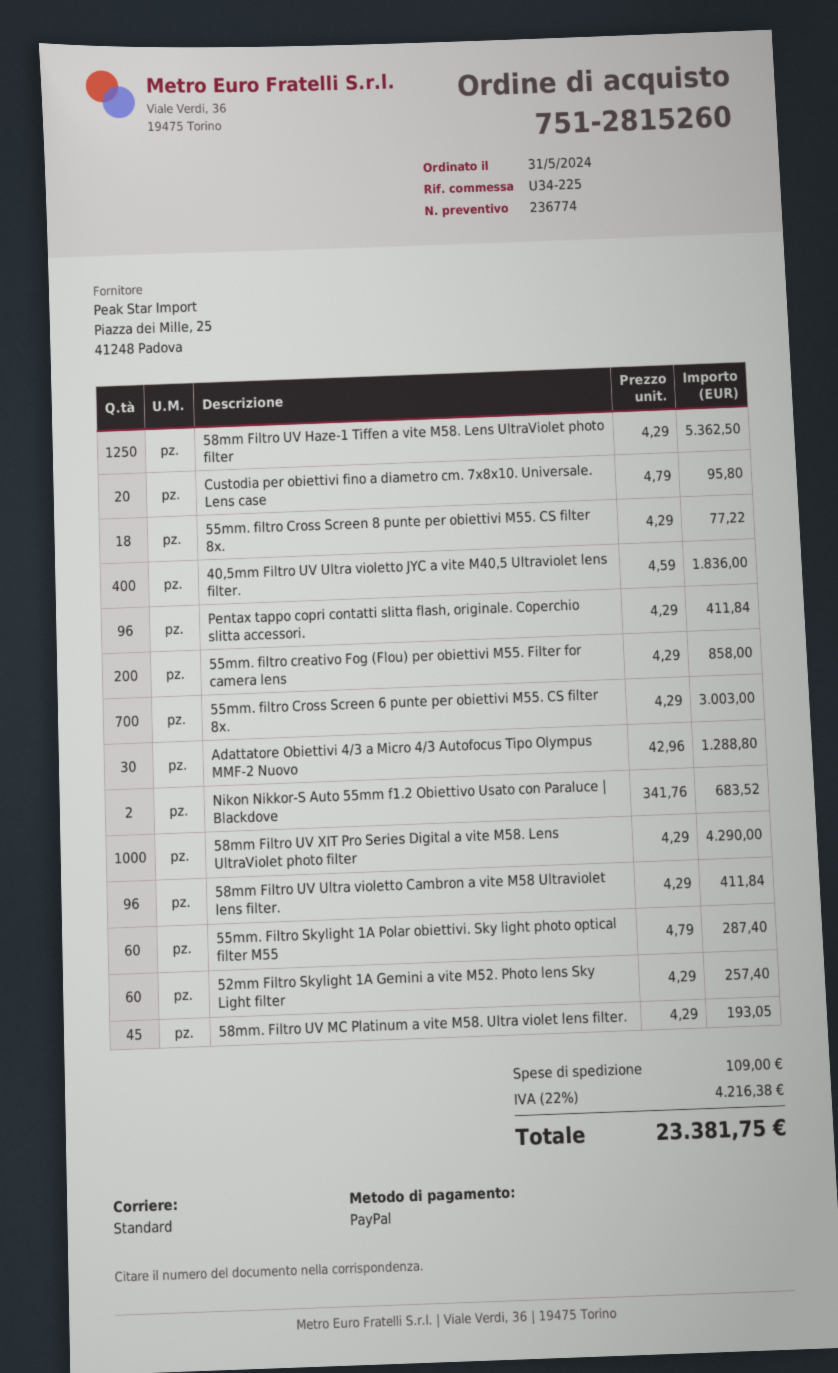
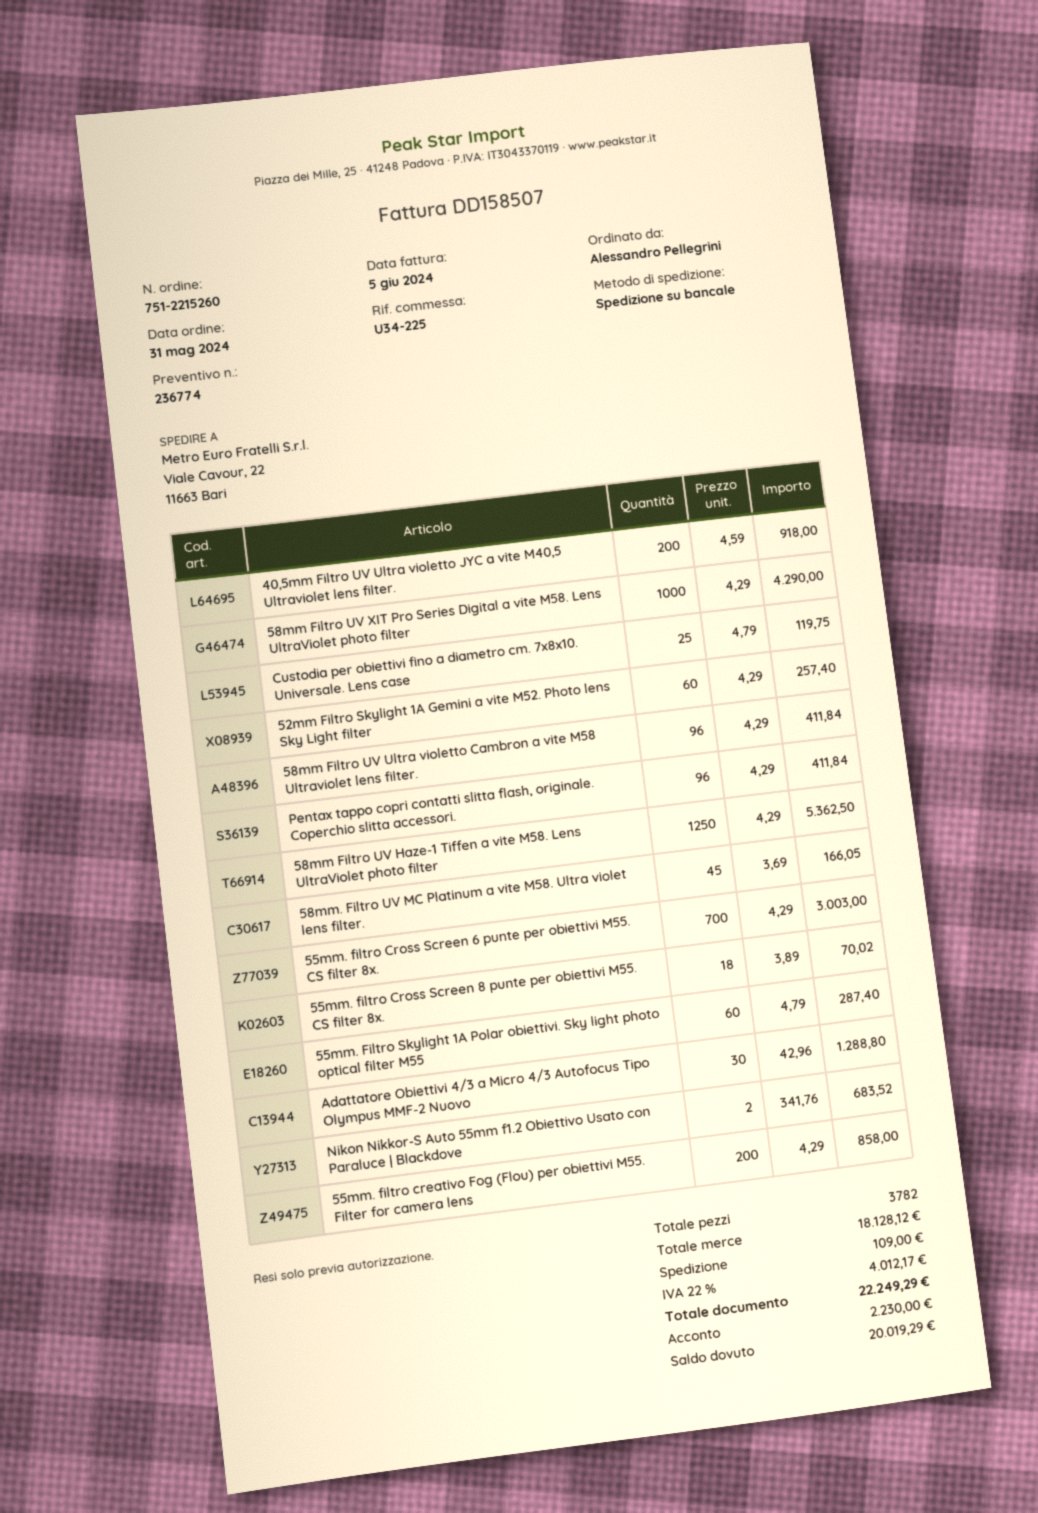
order number: 751-2815260 -> 751-2215260
shipping method: standard -> pallet freight
Custodia per obiettivi fino a diametro cm. 7x8x10. Universale. Lens case: 20 x 4.79 = 95.80 -> 25 x 4.79 = 119.75
55mm. filtro Cross Screen 8 punte per obiettivi M55. CS filter 8x.: 18 x 4.29 = 77.22 -> 18 x 3.89 = 70.02
40,5mm Filtro UV Ultra violetto JYC a vite M40,5 Ultraviolet lens filter.: 400 x 4.59 = 1836.00 -> 200 x 4.59 = 918.00
58mm. Filtro UV MC Platinum a vite M58. Ultra violet lens filter.: 45 x 4.29 = 193.05 -> 45 x 3.69 = 166.05
tax: 22% = 4216.38 -> 22% = 4012.17
total: 23381.75 -> 22249.29

